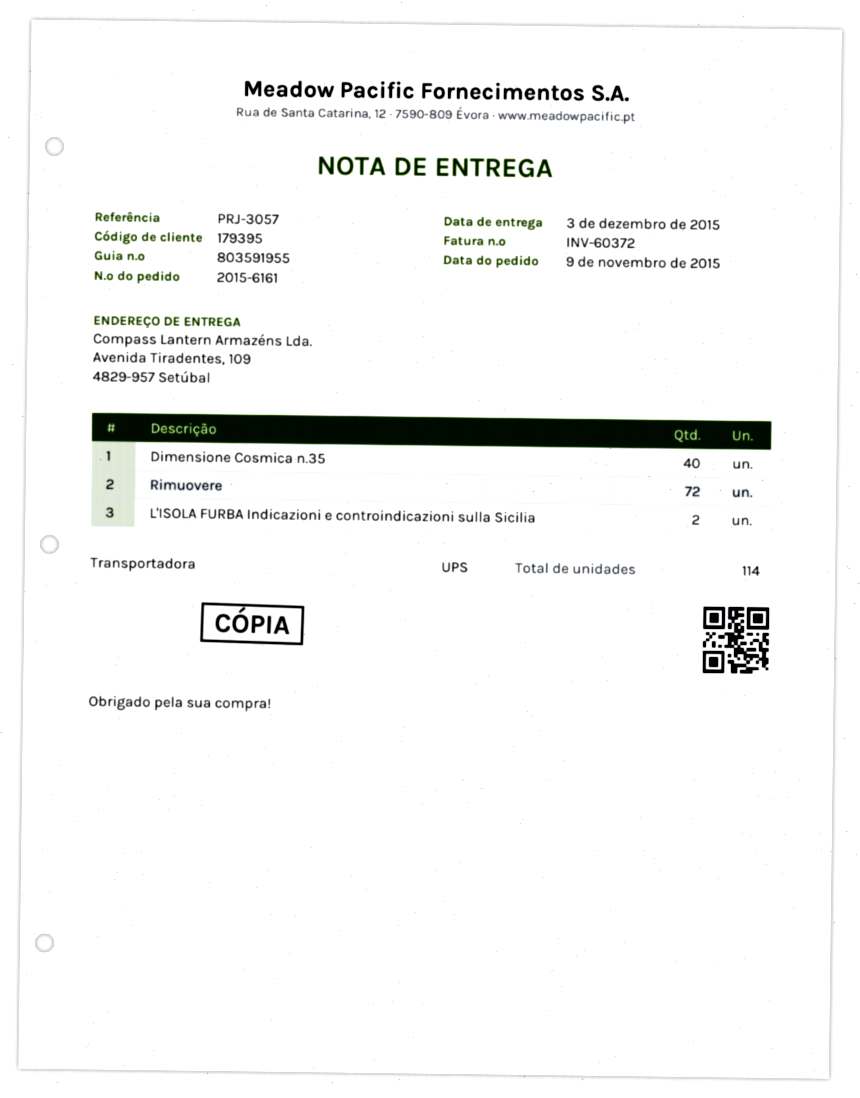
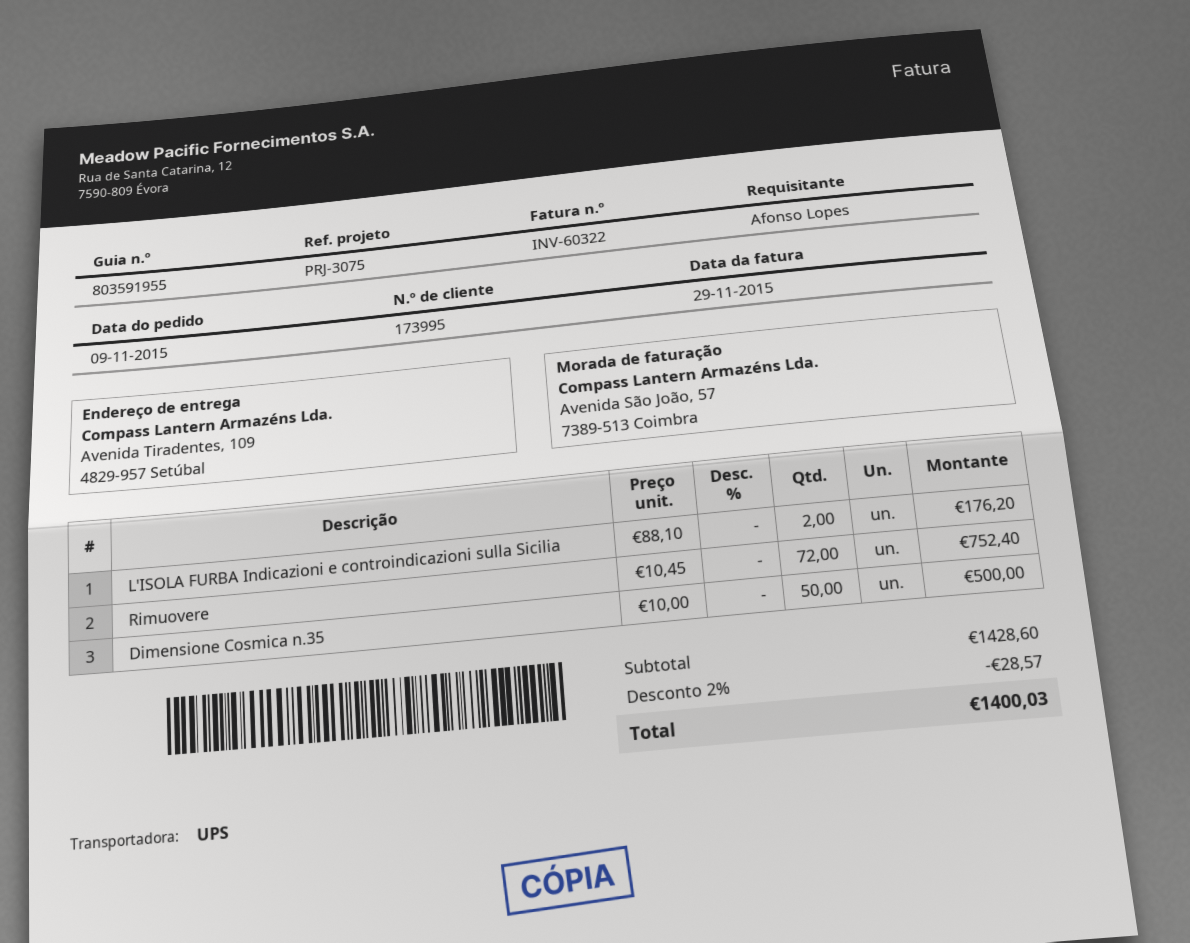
invoice number: INV-60372 -> INV-60322
customer number: 179395 -> 173995
reference: PRJ-3057 -> PRJ-3075
Dimensione Cosmica n.35: 40 -> 50

